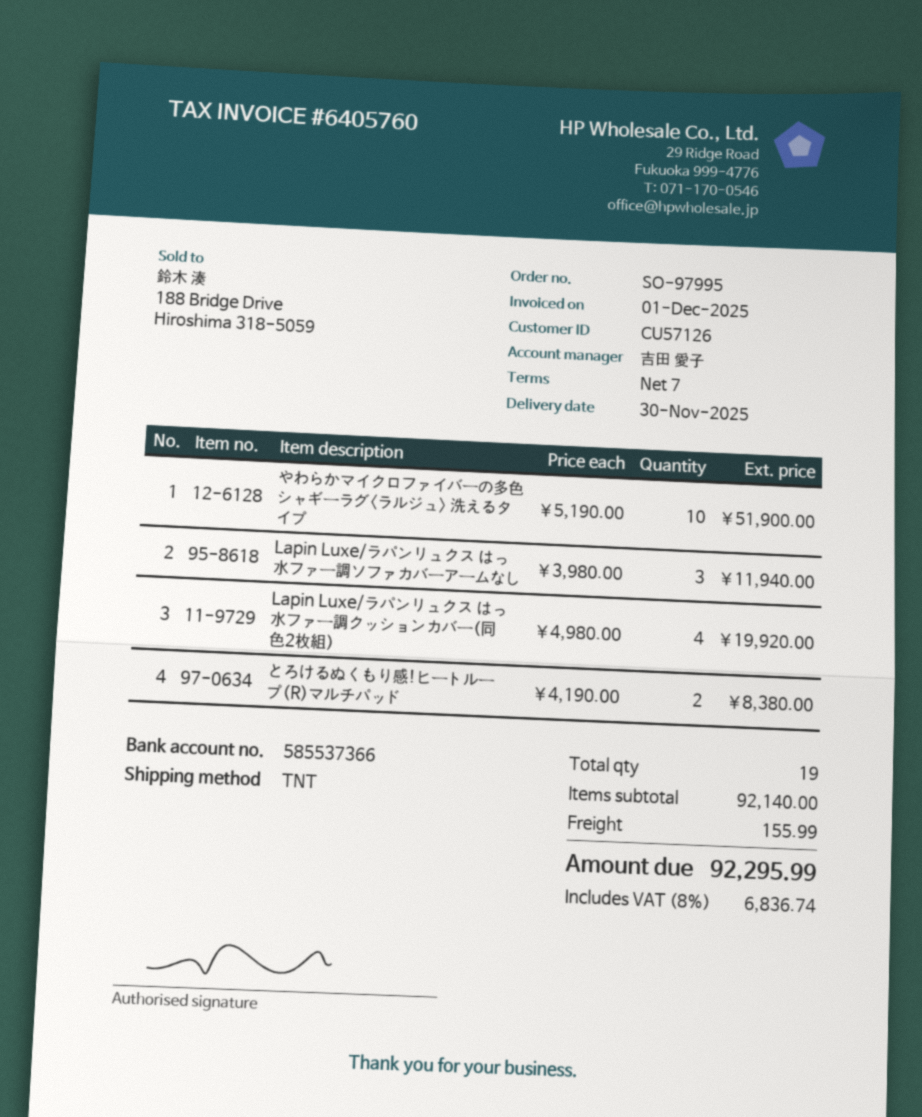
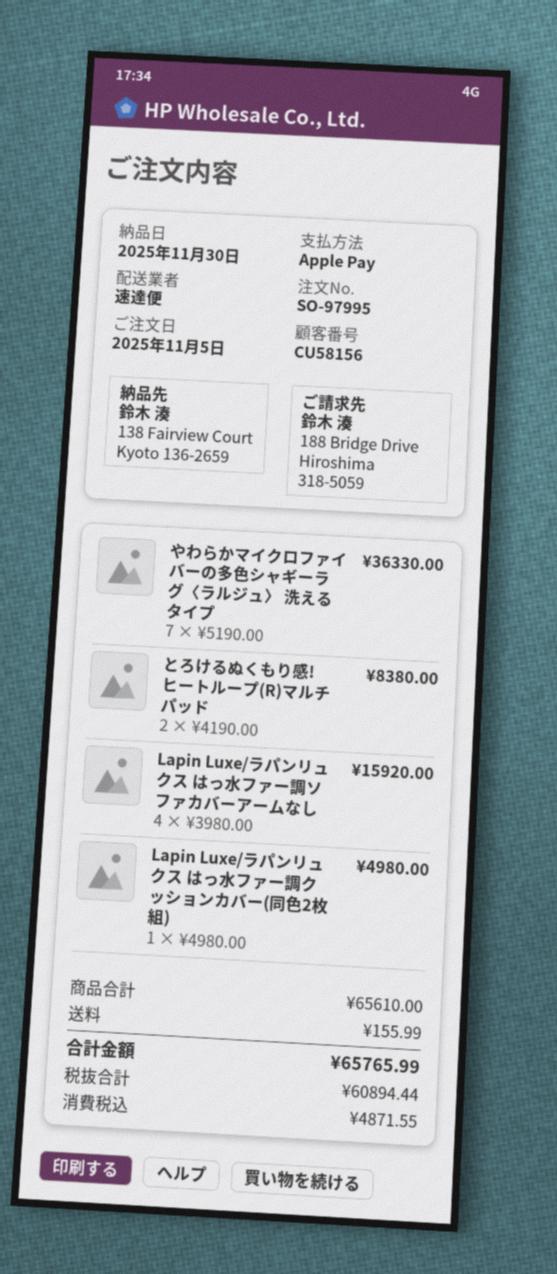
customer number: CU57126 -> CU58156
shipping method: TNT -> express
やわらかマイクロファイバーの多色シャギーラグ〈ラルジュ〉 洗えるタイプ: 10 x 5190.00 = 51900.00 -> 7 x 5190.00 = 36330.00
Lapin Luxe/ラパンリュクス はっ水ファー調ソファカバーアームなし: 3 x 3980.00 = 11940.00 -> 4 x 3980.00 = 15920.00
Lapin Luxe/ラパンリュクス はっ水ファー調クッションカバー(同色2枚組): 4 x 4980.00 = 19920.00 -> 1 x 4980.00 = 4980.00
subtotal: 92140.00 -> 65610.00
tax: 6836.74 -> 4871.55
total: 92295.99 -> 65765.99

